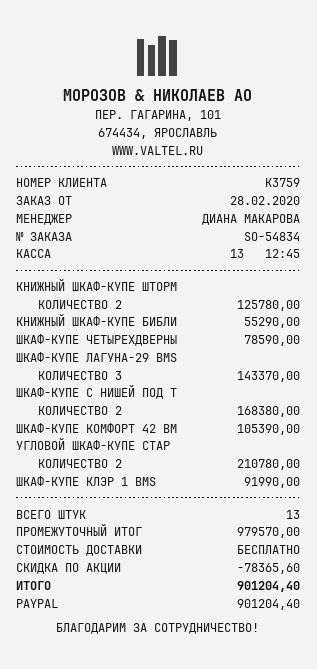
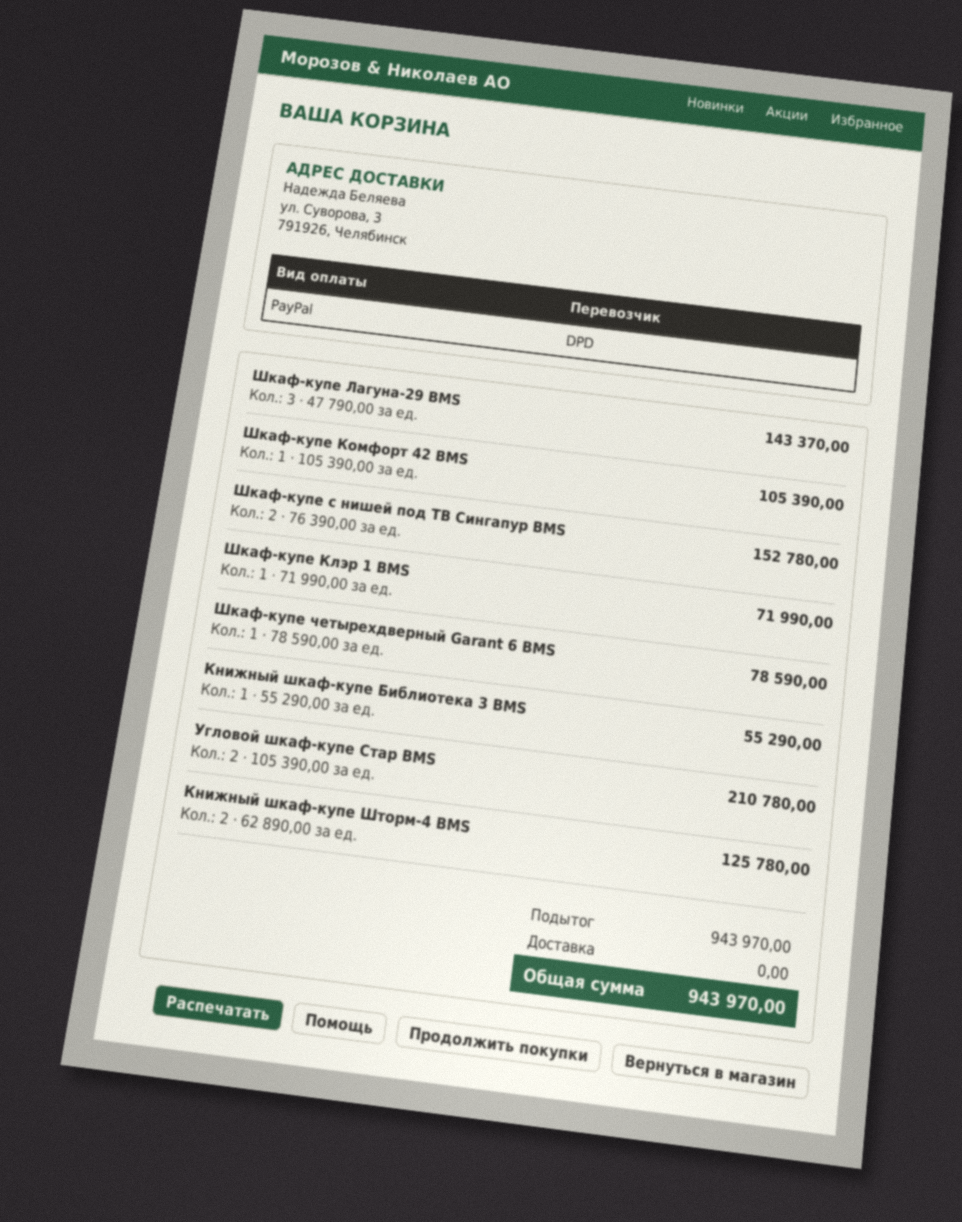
ШКАФ-КУПЕ С НИШЕЙ ПОД Т: 2 for 168380.00 -> 2 for 152780.00
ШКАФ-КУПЕ КЛЭР 1 BMS: 1 for 91990.00 -> 1 for 71990.00
subtotal: 979570.00 -> 943970.00
discount: 78365.60 -> none
total: 901204.40 -> 943970.00

